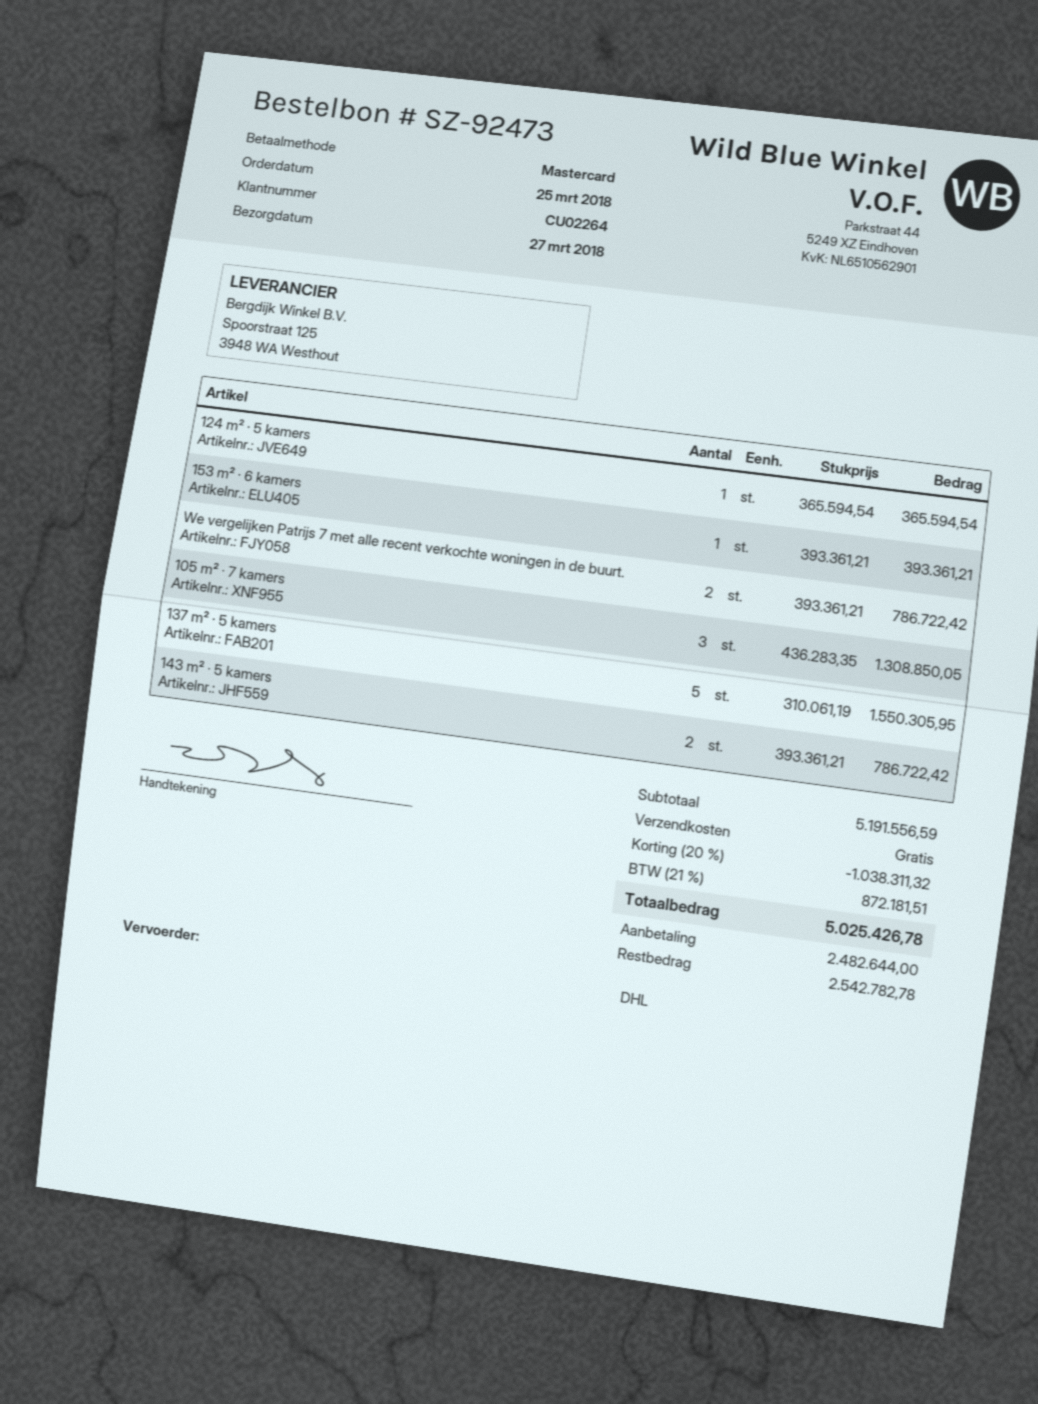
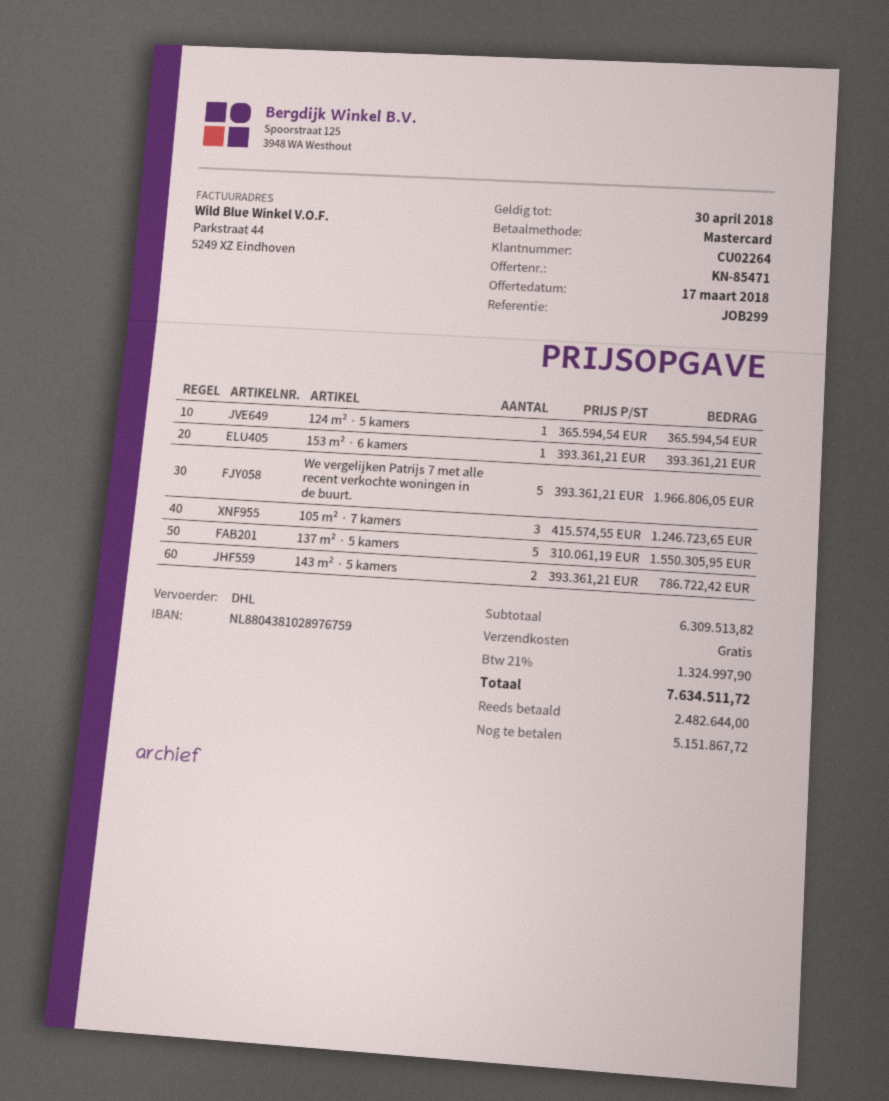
We vergelijken Patrijs 7 met alle recent verkochte woningen in de buurt.: 2 x 393361.21 = 786722.42 -> 5 x 393361.21 = 1966806.05
105 m² · 7 kamers: 3 x 436283.35 = 1308850.05 -> 3 x 415574.55 = 1246723.65
subtotal: 5191556.59 -> 6309513.82
discount: 20% = 1038311.32 -> none
tax: 21% = 872181.51 -> 21% = 1324997.90
total: 5025426.78 -> 7634511.72
balance: 2542782.78 -> 5151867.72

